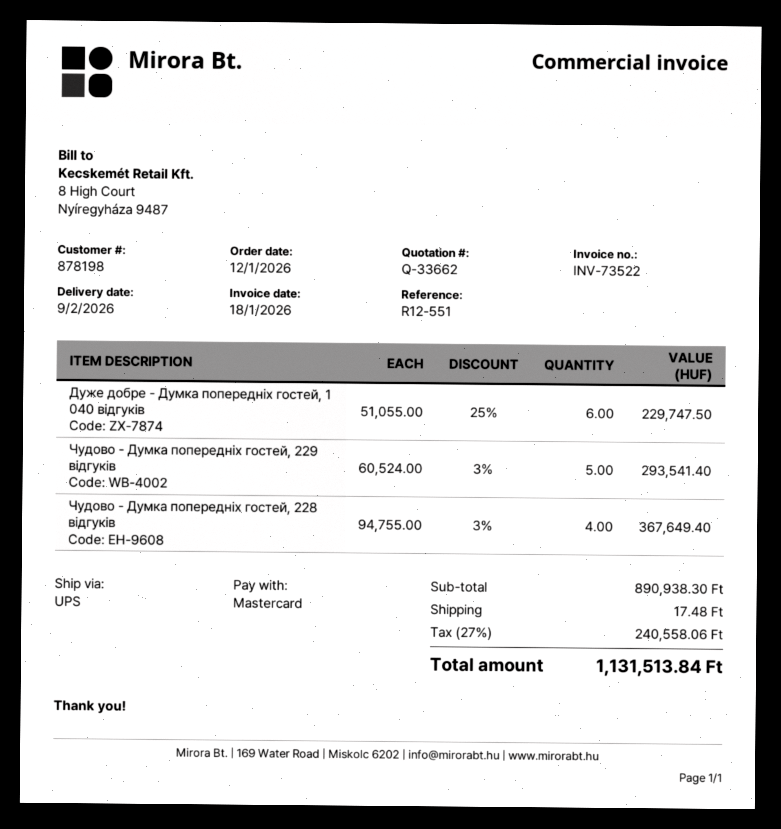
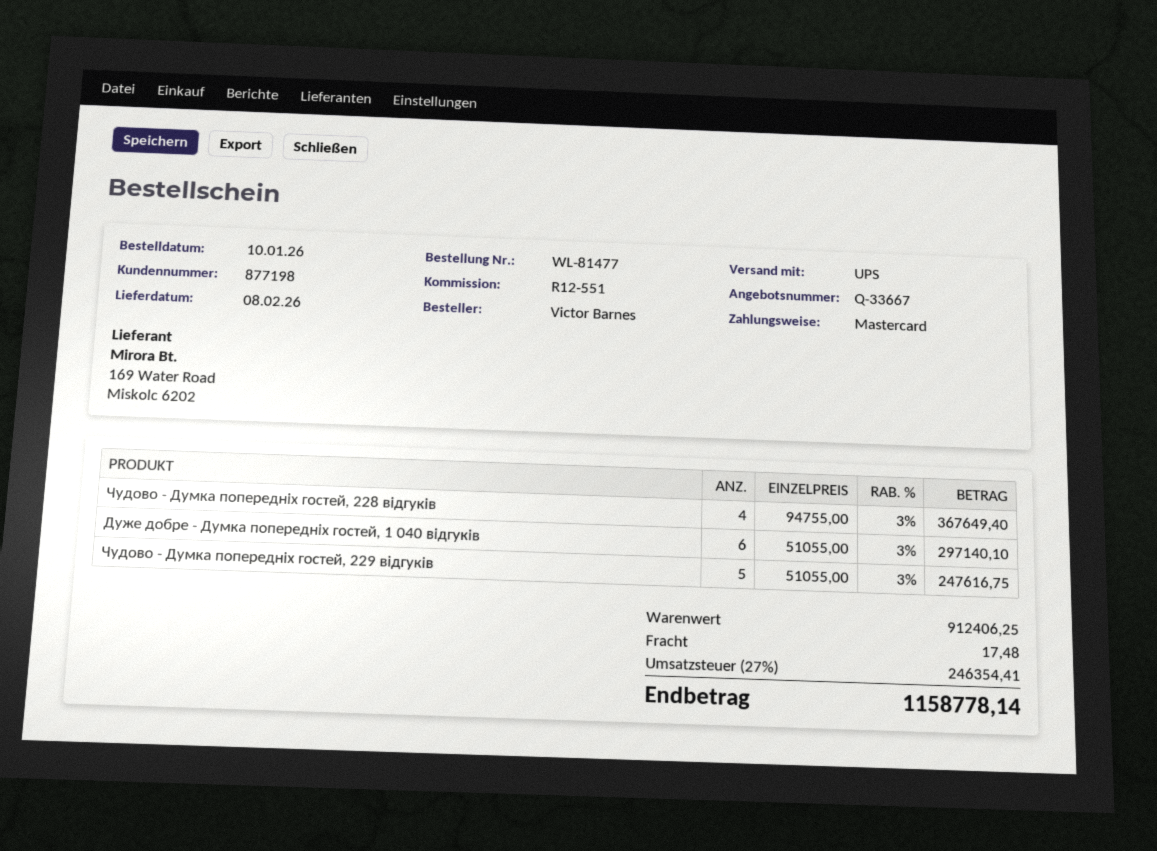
quote number: Q-33662 -> Q-33667
order date: 2026-01-12 -> 2026-01-10
delivery date: 2026-02-09 -> 2026-02-08
customer number: 878198 -> 877198
Дуже добре - Думка попередніх гостей, 1 040 відгуків: 6 x 51055.00 - 25% = 229747.50 -> 6 x 51055.00 - 3% = 297140.10
Чудово - Думка попередніх гостей, 229 відгуків: 5 x 60524.00 - 3% = 293541.40 -> 5 x 51055.00 - 3% = 247616.75
subtotal: 890938.30 -> 912406.25
tax: 27% = 240558.06 -> 27% = 246354.41
total: 1131513.84 -> 1158778.14

